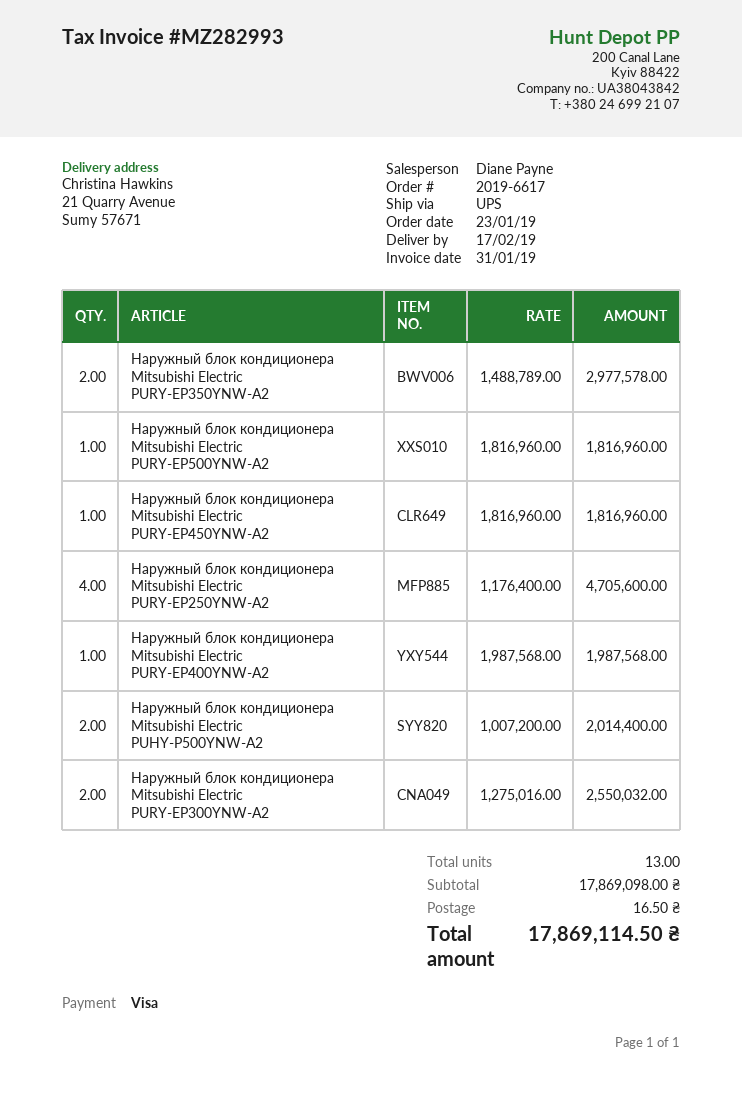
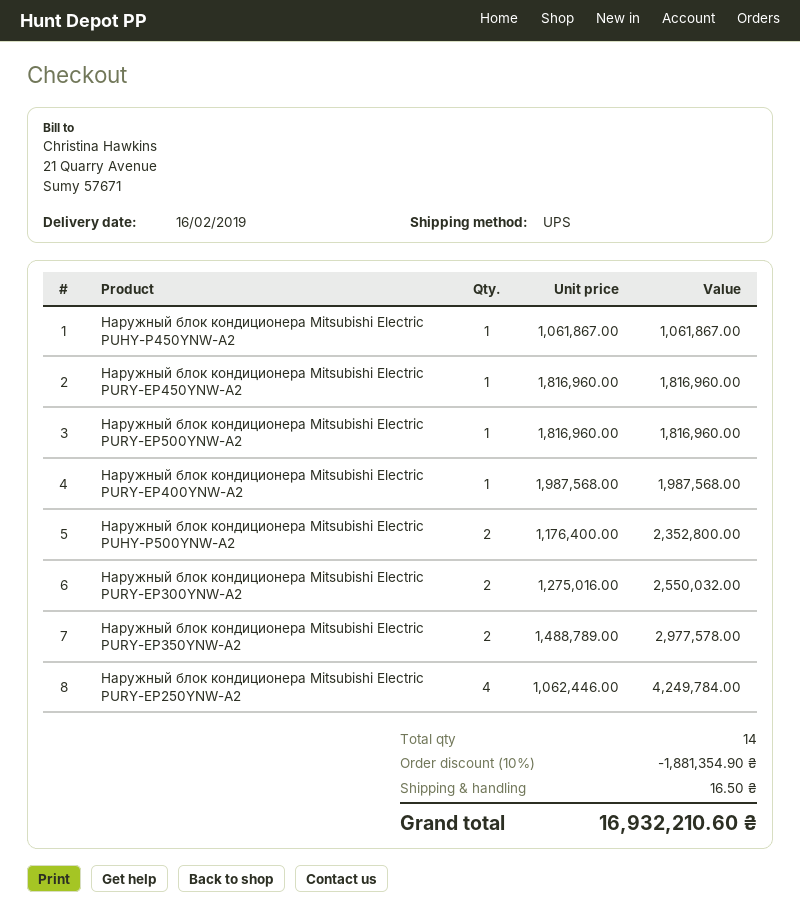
delivery date: 2019-02-17 -> 2019-02-16
Наружный блок кондиционера Mitsubishi Electric PURY-EP250YNW-A2: 4 x 1176400.00 = 4705600.00 -> 4 x 1062446.00 = 4249784.00
Наружный блок кондиционера Mitsubishi Electric PUHY-P500YNW-A2: 2 x 1007200.00 = 2014400.00 -> 2 x 1176400.00 = 2352800.00
Наружный блок кондиционера Mitsubishi Electric PUHY-P450YNW-A2: none -> 1 x 1061867.00 = 1061867.00
total quantity: 13 -> 14
discount: none -> 10% = 1881354.90
total: 17869114.50 -> 16932210.60

